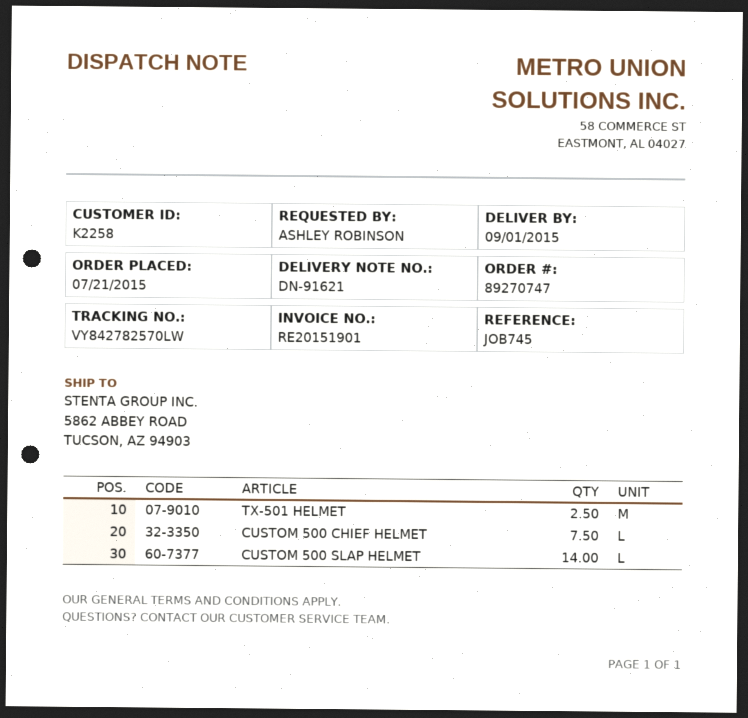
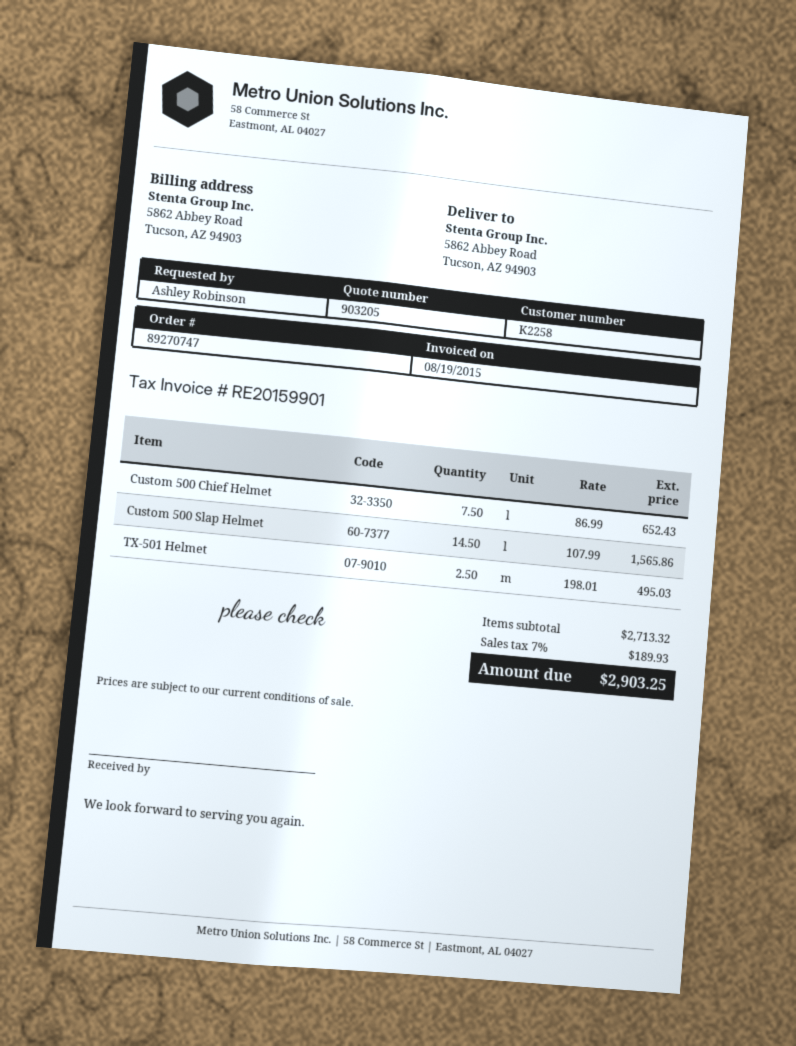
invoice number: RE20151901 -> RE20159901
CUSTOM 500 SLAP HELMET: 14 -> 14.5

